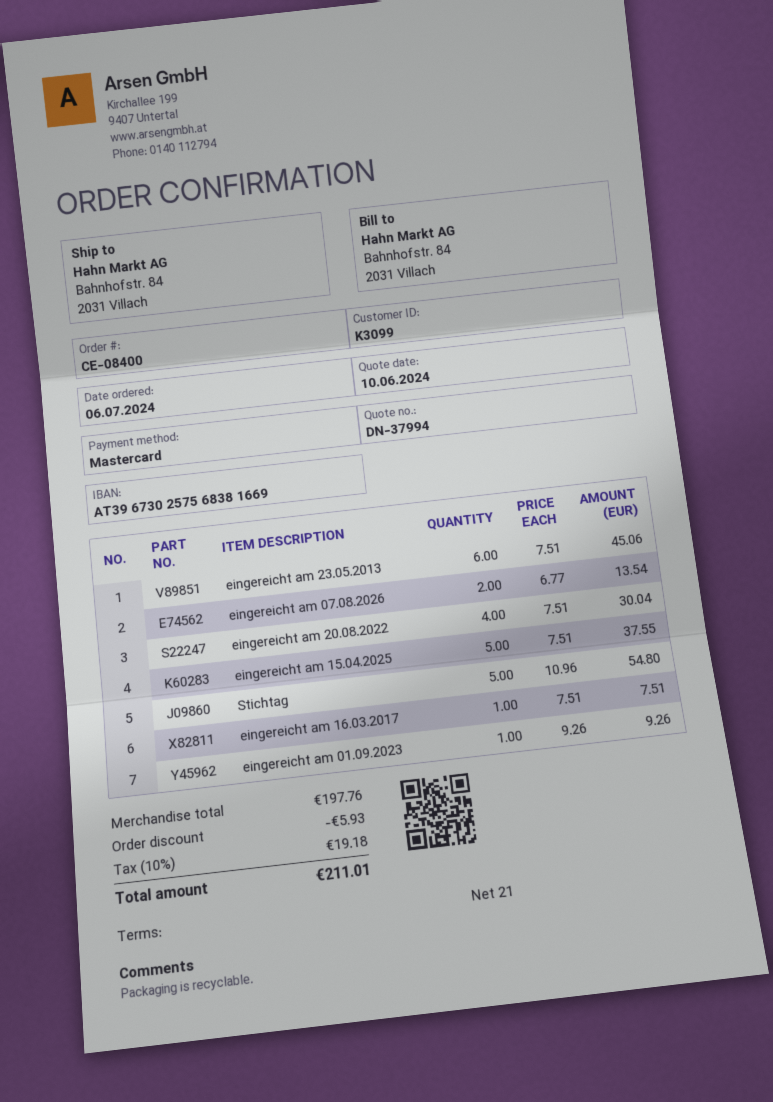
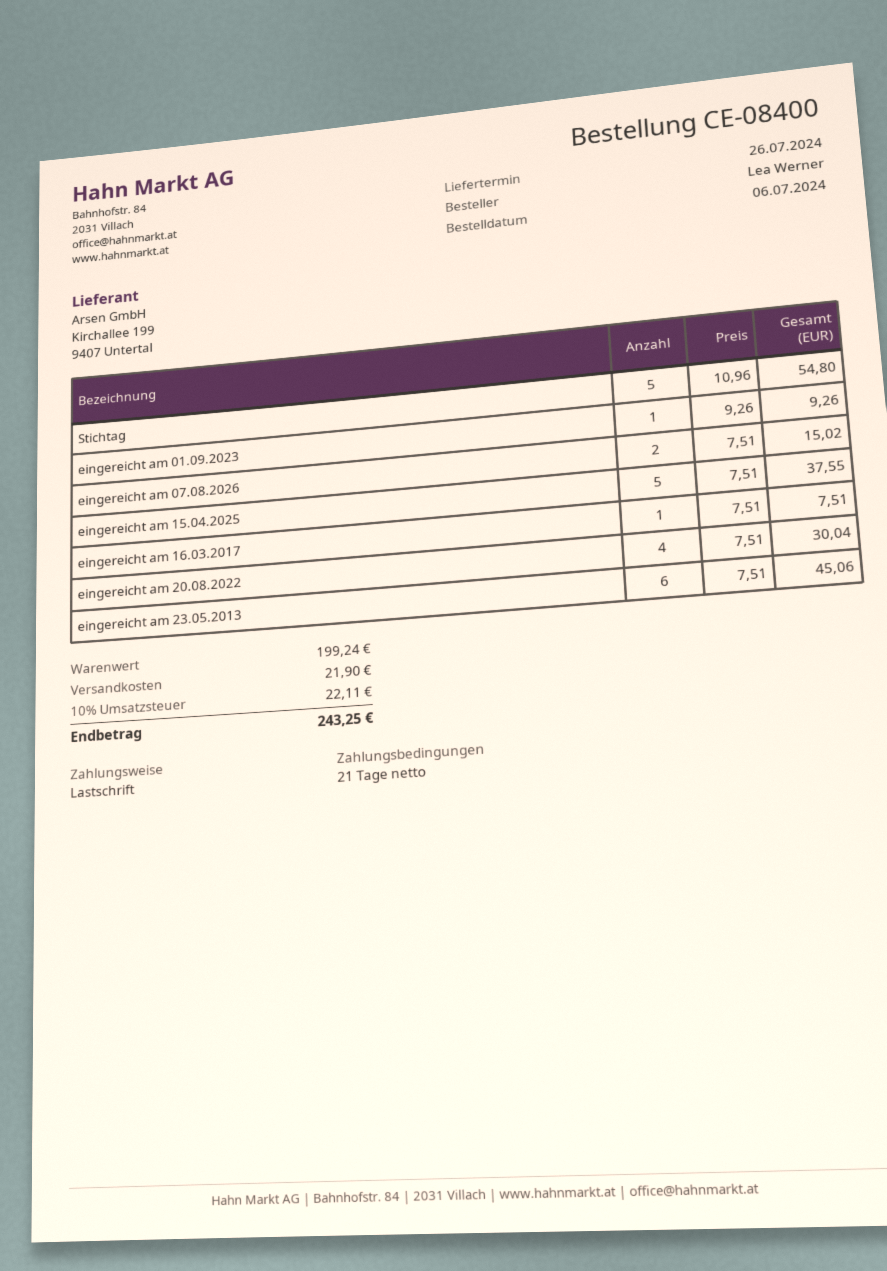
payment method: Mastercard -> direct debit
eingereicht am 07.08.2026: 2 x 6.77 = 13.54 -> 2 x 7.51 = 15.02
subtotal: 197.76 -> 199.24
discount: 5.93 -> none
shipping: none -> 21.90
tax: 10% = 19.18 -> 10% = 22.11
total: 211.01 -> 243.25

